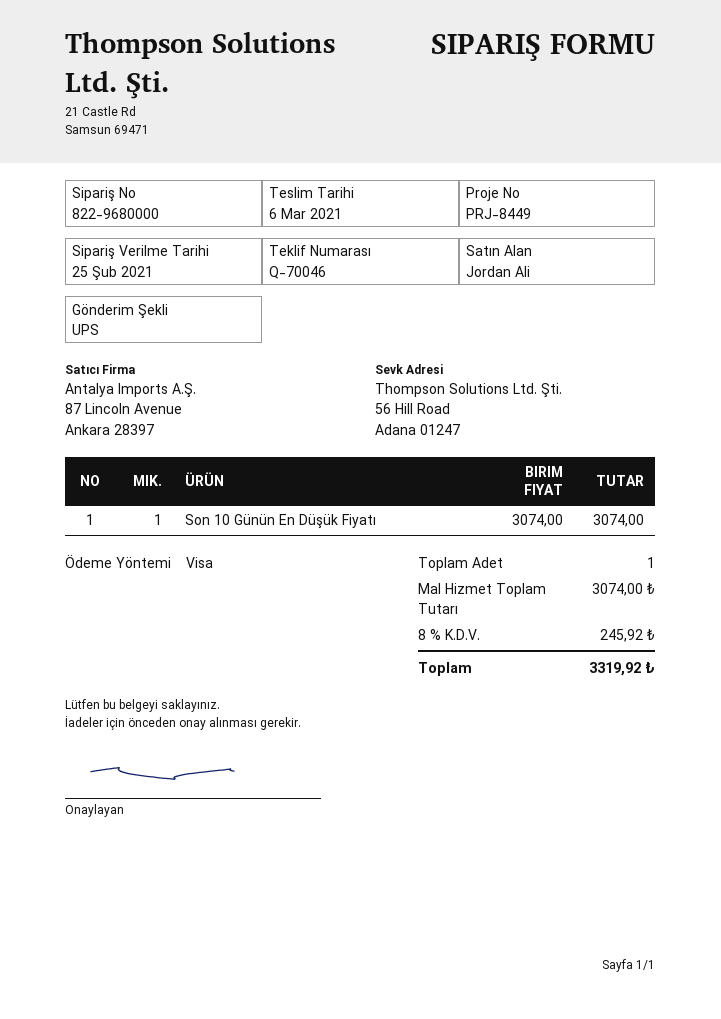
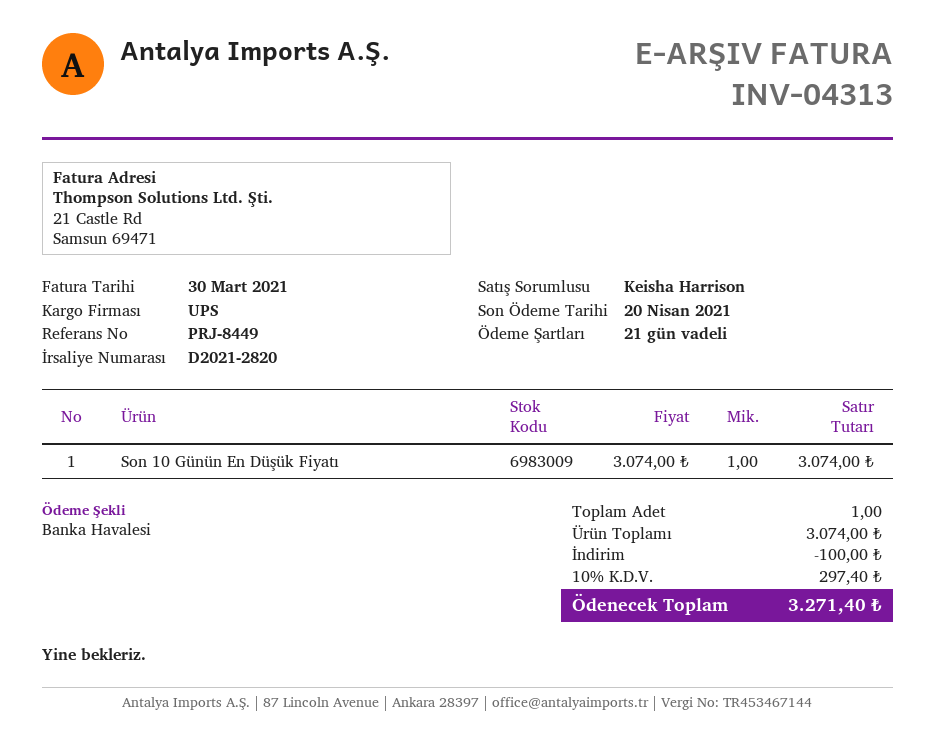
payment method: Visa -> bank transfer
discount: none -> 100.00
tax: 8% = 245.92 -> 10% = 297.40
total: 3319.92 -> 3271.40

